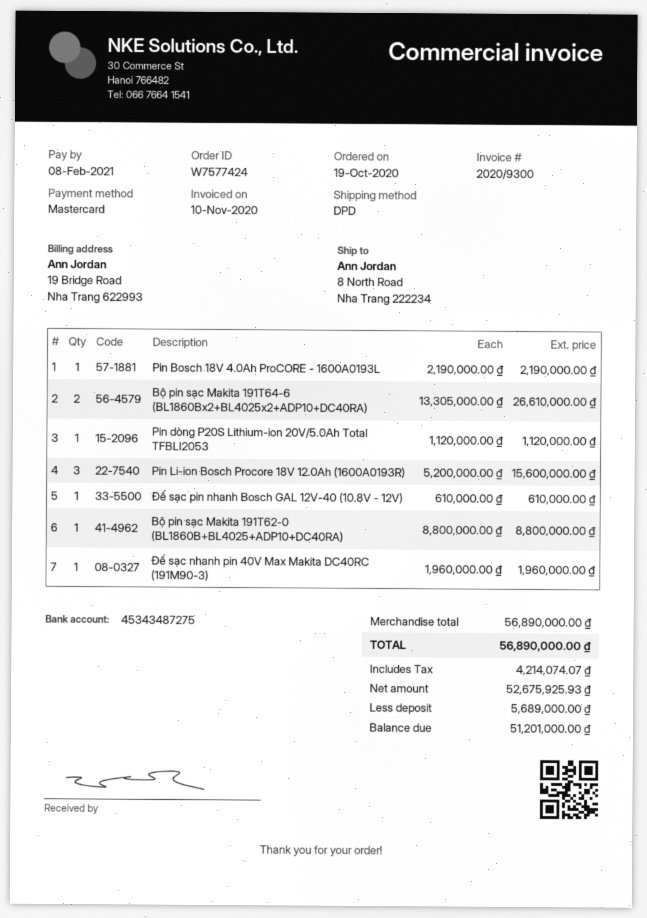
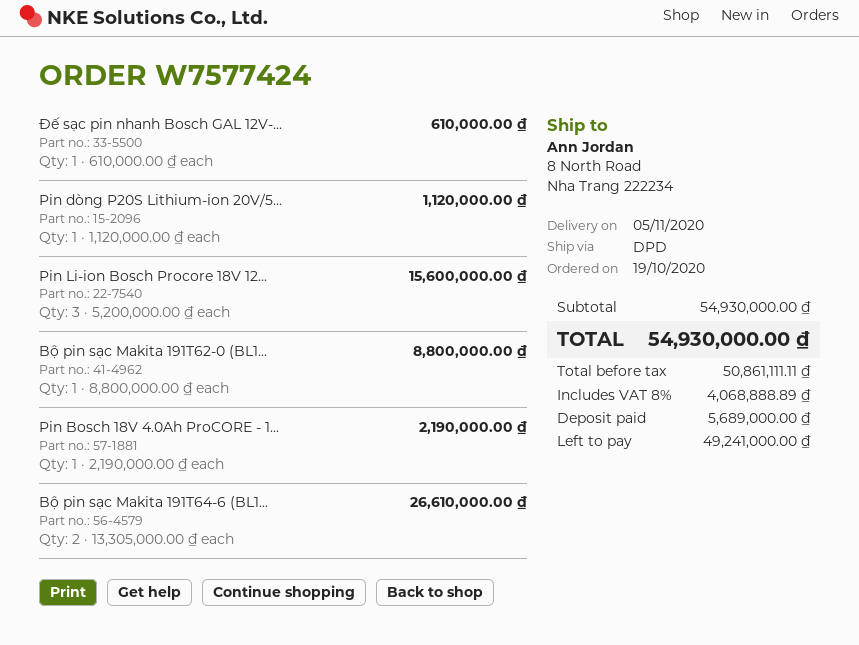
Đế sạc nhanh pin 40V Max Makita DC40RC (191M90-3): 1 x 1960000.00 = 1960000.00 -> none
subtotal: 56890000.00 -> 54930000.00
net: 52675925.93 -> 50861111.11
tax: 4214074.07 -> 4068888.89
total: 56890000.00 -> 54930000.00
balance: 51201000.00 -> 49241000.00

